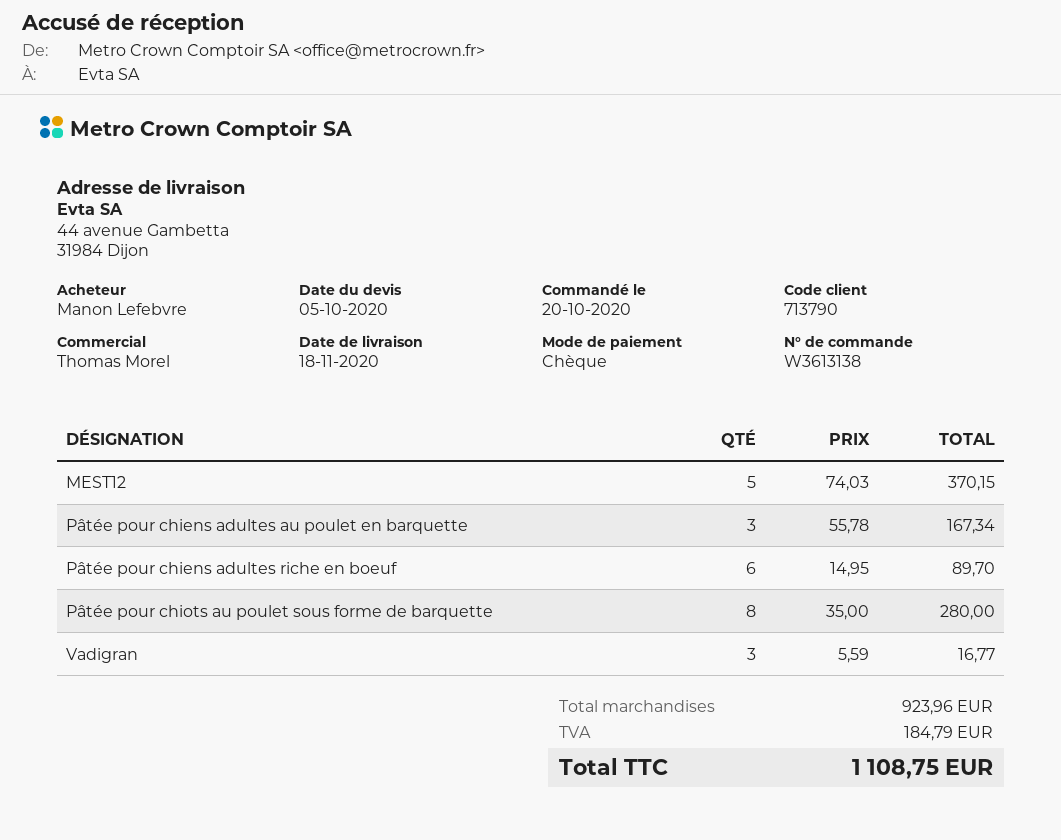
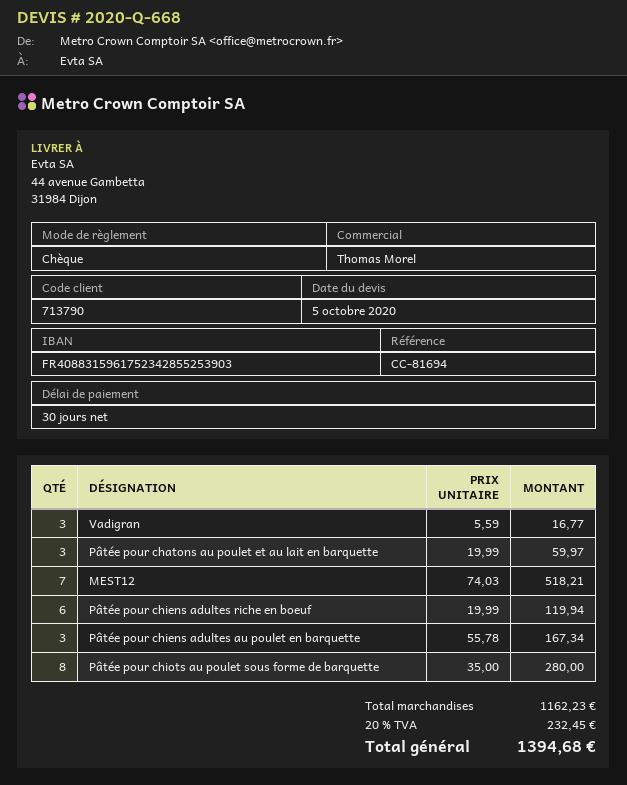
MEST12: 5 x 74.03 = 370.15 -> 7 x 74.03 = 518.21
Pâtée pour chiens adultes riche en boeuf: 6 x 14.95 = 89.70 -> 6 x 19.99 = 119.94
Pâtée pour chatons au poulet et au lait en barquette: none -> 3 x 19.99 = 59.97
subtotal: 923.96 -> 1162.23
tax: 184.79 -> 232.45
total: 1108.75 -> 1394.68

